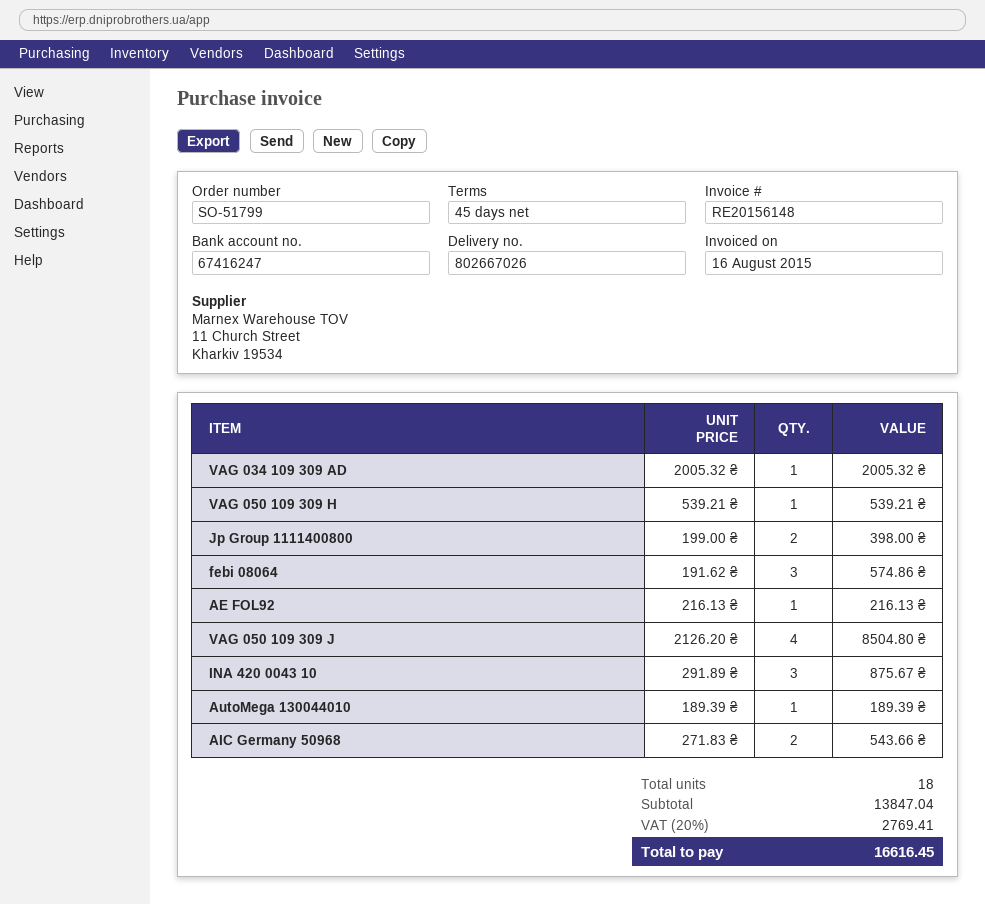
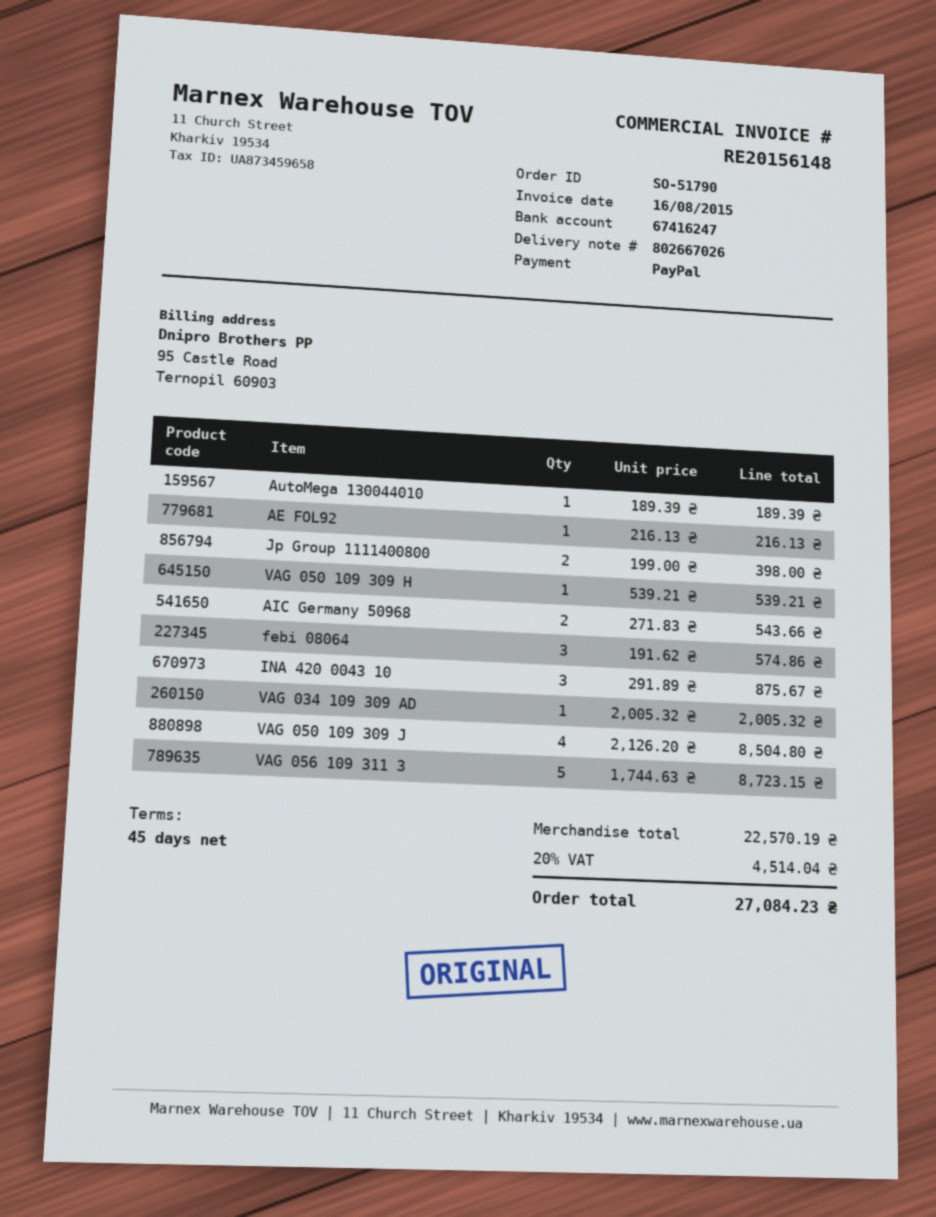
order number: SO-51799 -> SO-51790
VAG 056 109 311 3: none -> 5 x 1744.63 = 8723.15
subtotal: 13847.04 -> 22570.19
tax: 20% = 2769.41 -> 20% = 4514.04
total: 16616.45 -> 27084.23

